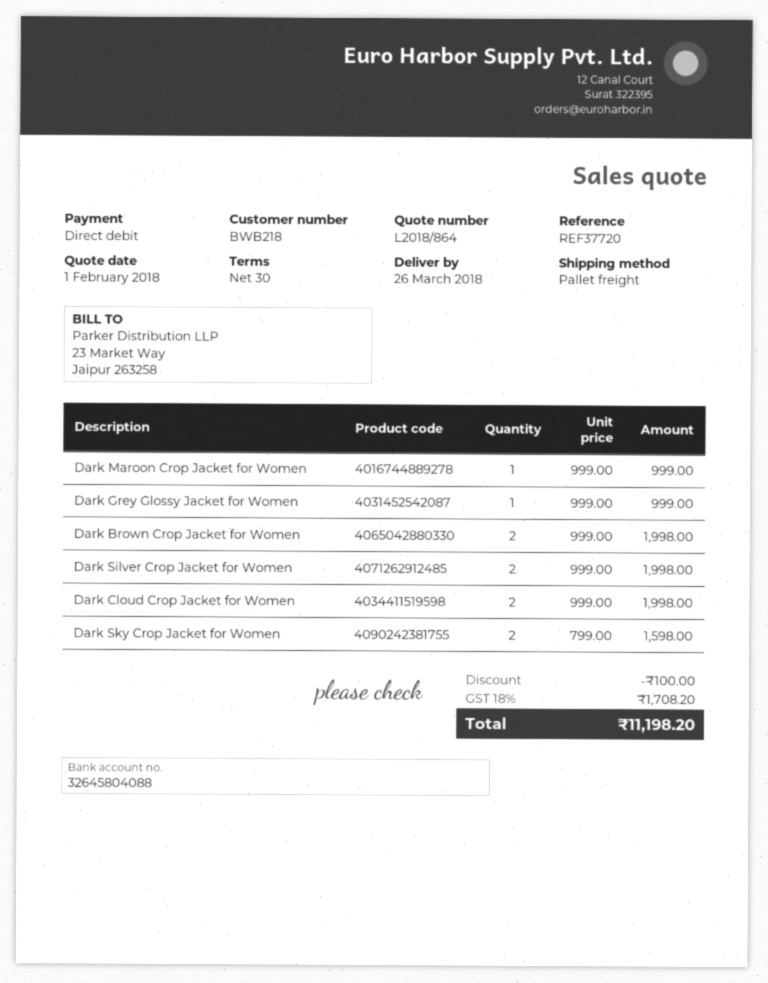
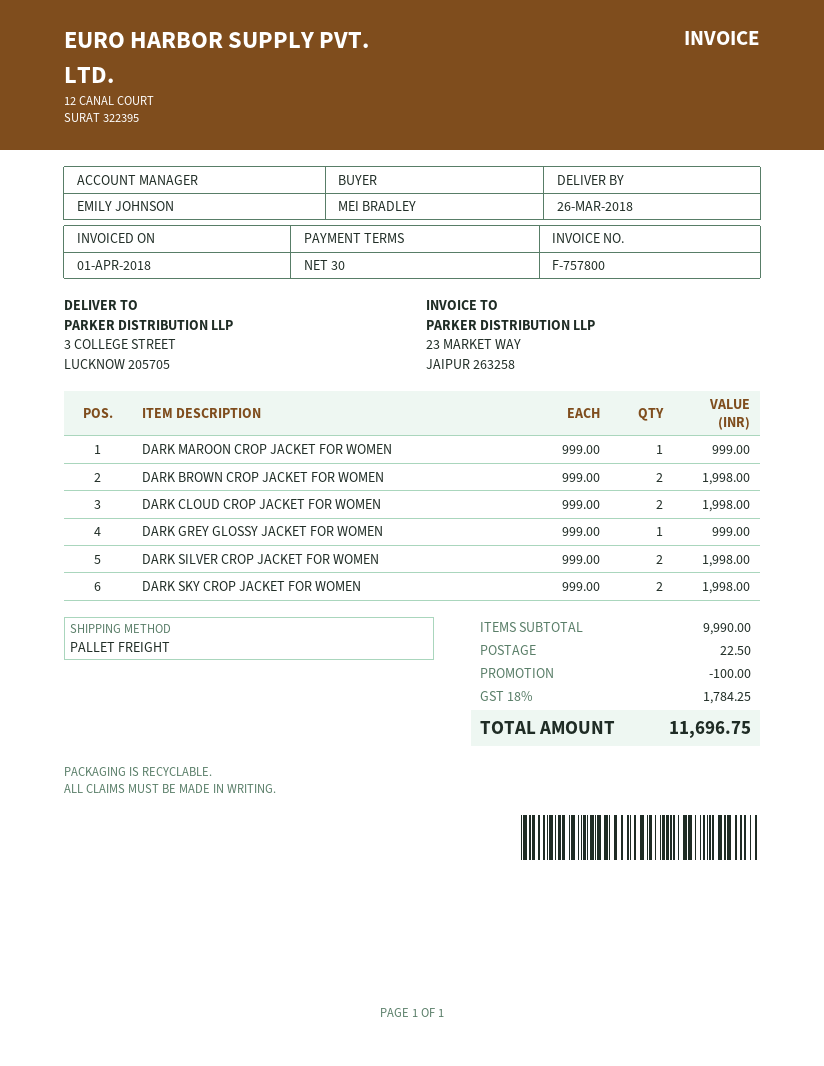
Dark Sky Crop Jacket for Women: 2 x 799.00 = 1598.00 -> 2 x 999.00 = 1998.00
shipping: none -> 22.50
tax: 18% = 1708.20 -> 18% = 1784.25
total: 11198.20 -> 11696.75

